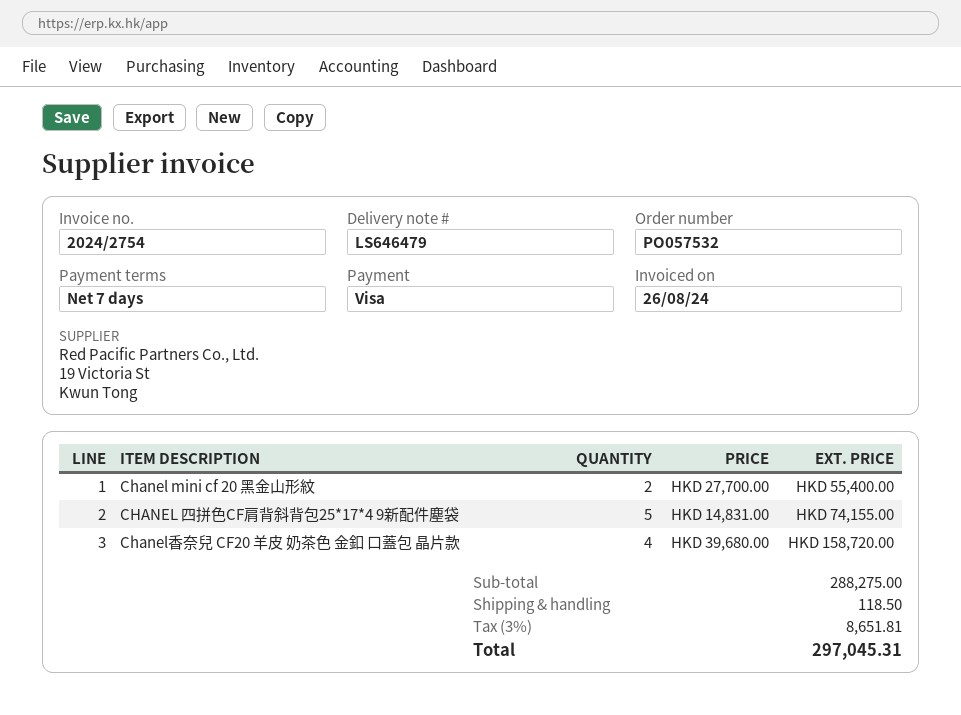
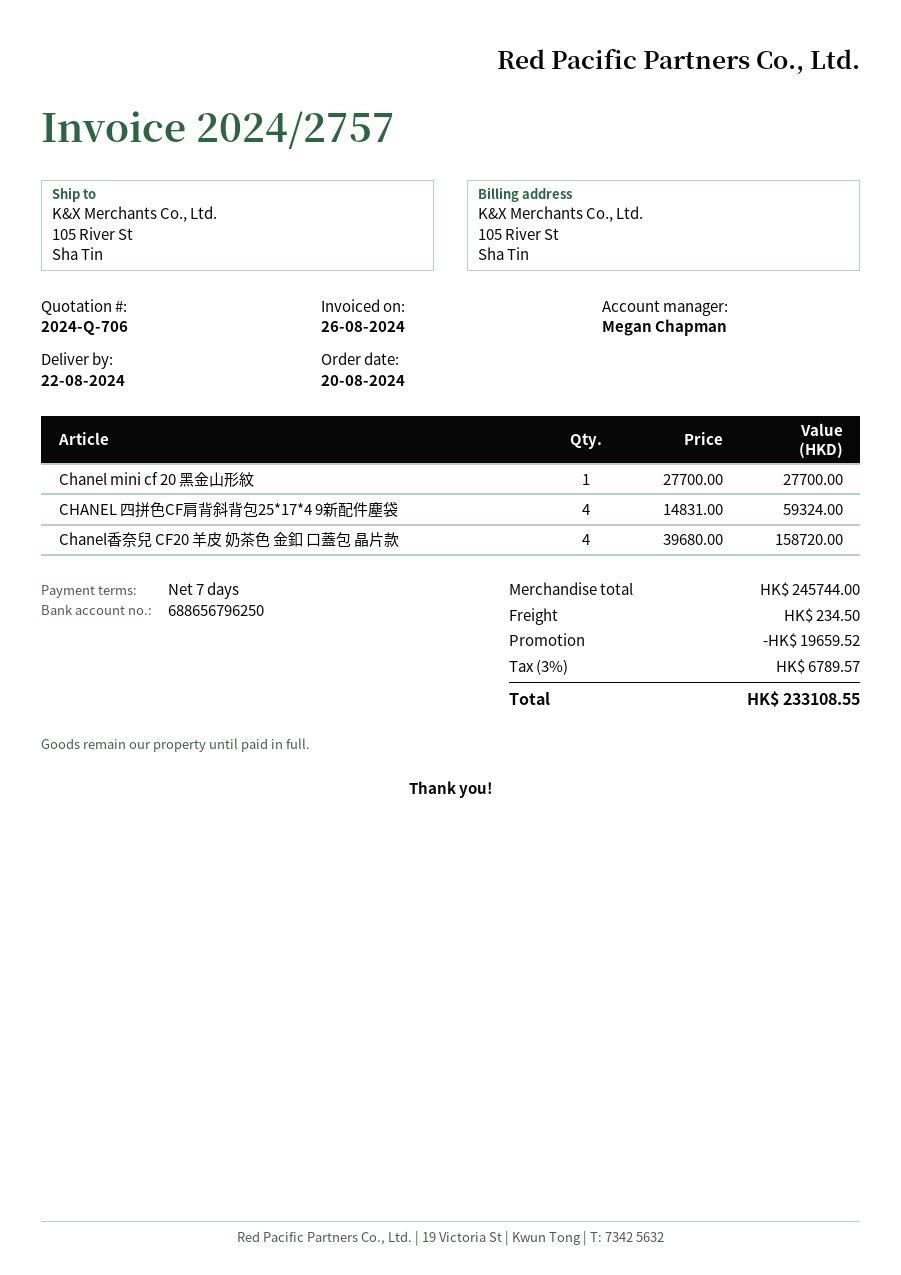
invoice number: 2024/2754 -> 2024/2757
Chanel mini cf 20 黑金山形紋: 2 x 27700.00 = 55400.00 -> 1 x 27700.00 = 27700.00
CHANEL 四拼色CF肩背斜背包25*17*4 9新配件塵袋: 5 x 14831.00 = 74155.00 -> 4 x 14831.00 = 59324.00
subtotal: 288275.00 -> 245744.00
discount: none -> 19659.52
shipping: 118.50 -> 234.50
tax: 3% = 8651.81 -> 3% = 6789.57
total: 297045.31 -> 233108.55

